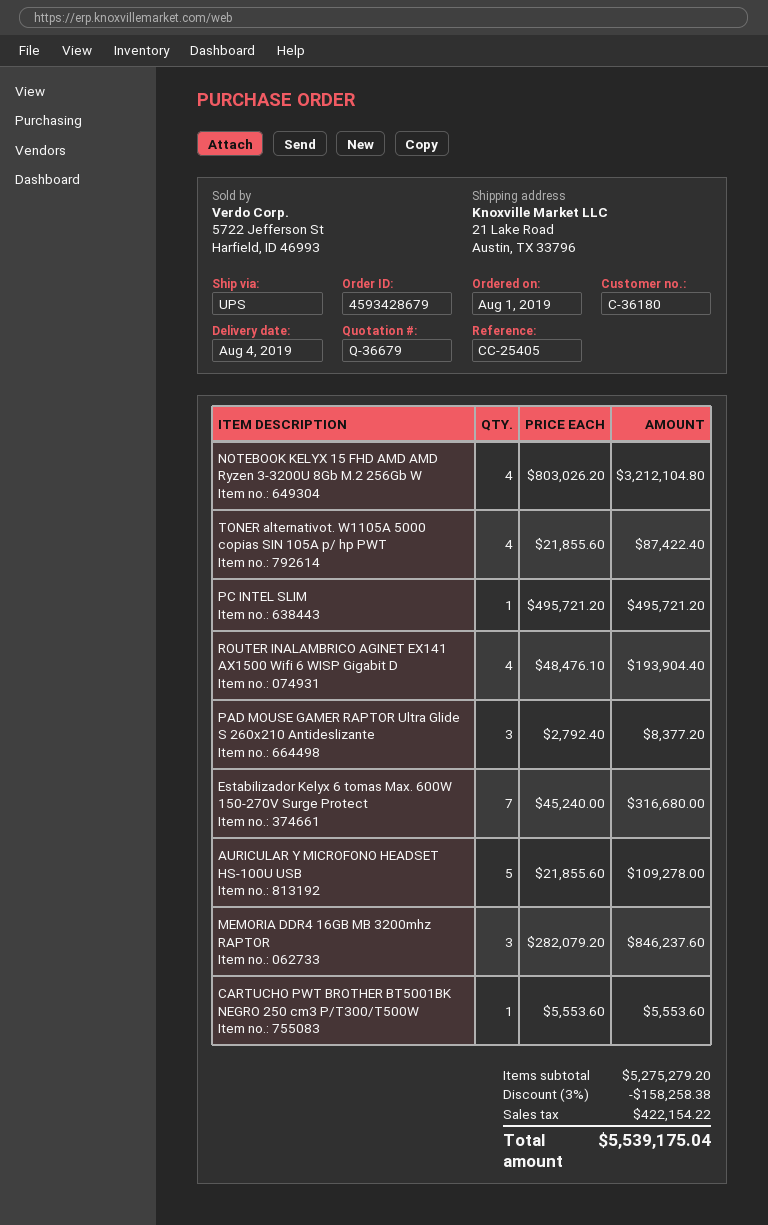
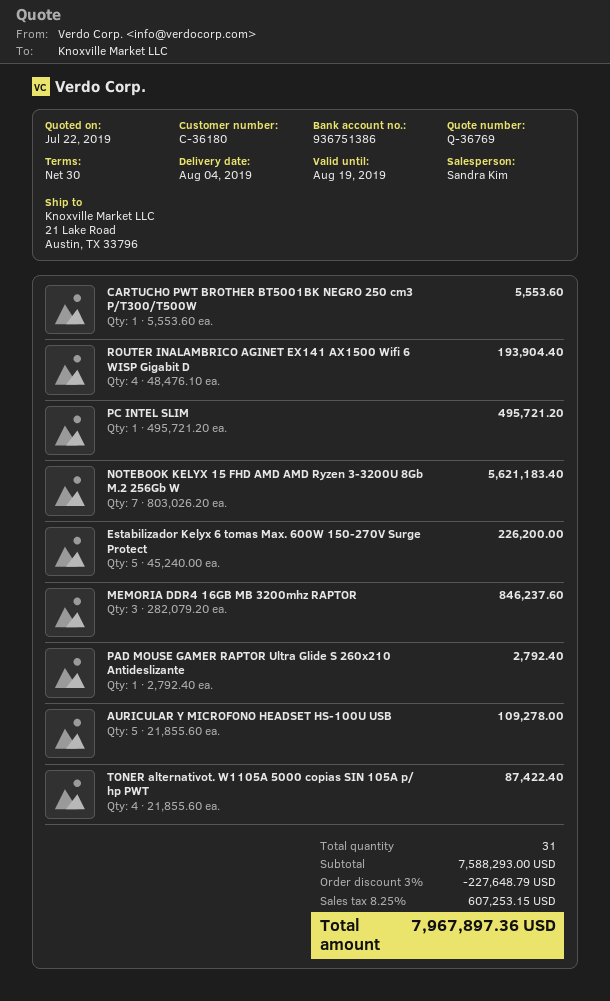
quote number: Q-36679 -> Q-36769
NOTEBOOK KELYX 15 FHD AMD AMD Ryzen 3-3200U 8Gb M.2 256Gb W: 4 x 803026.20 = 3212104.80 -> 7 x 803026.20 = 5621183.40
PAD MOUSE GAMER RAPTOR Ultra Glide S 260x210 Antideslizante: 3 x 2792.40 = 8377.20 -> 1 x 2792.40 = 2792.40
Estabilizador Kelyx 6 tomas Max. 600W 150-270V Surge Protect: 7 x 45240.00 = 316680.00 -> 5 x 45240.00 = 226200.00
subtotal: 5275279.20 -> 7588293.00
discount: 3% = 158258.38 -> 3% = 227648.79
tax: 422154.22 -> 607253.15
total: 5539175.04 -> 7967897.36

